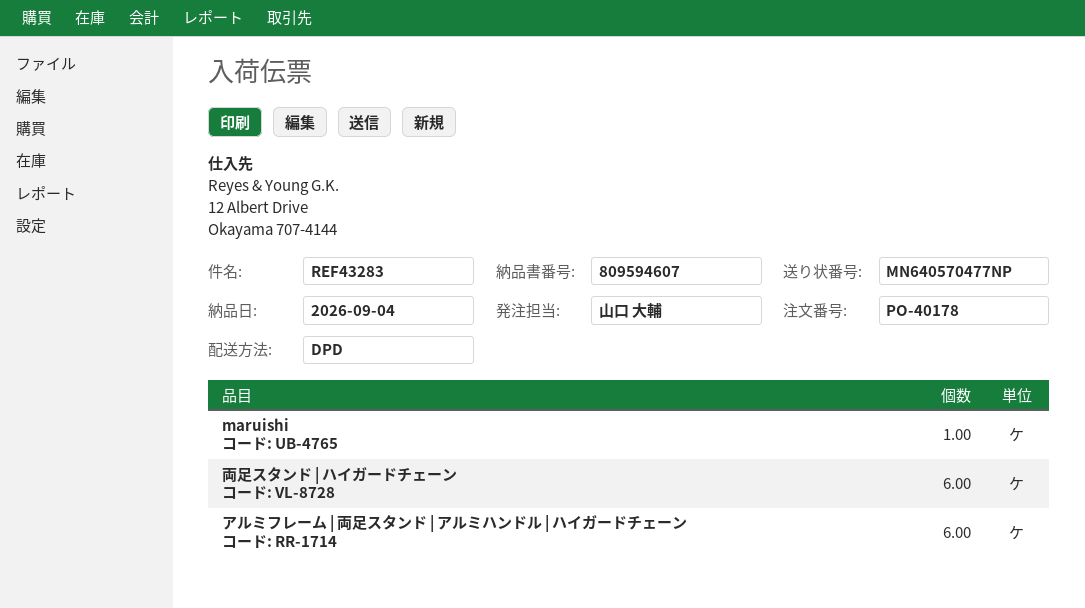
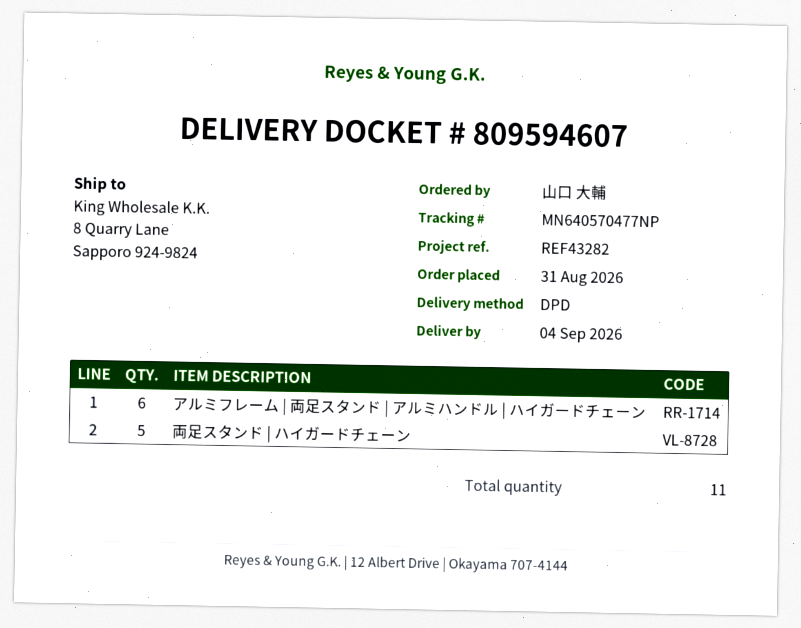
reference: REF43283 -> REF43282
maruishi: 1 -> none
両足スタンド | ハイガードチェーン: 6 -> 5

